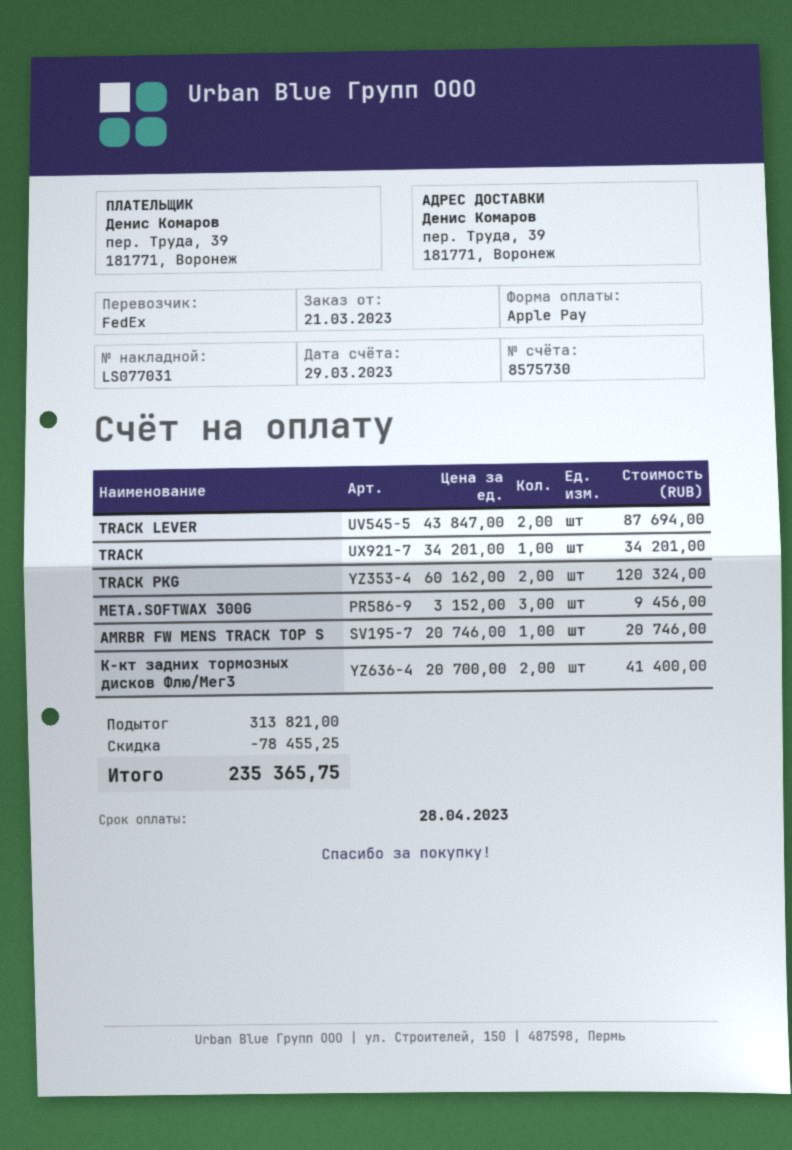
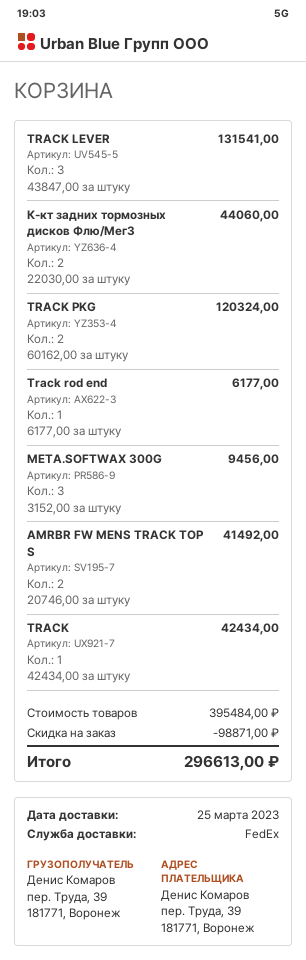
TRACK LEVER: 2 x 43847.00 = 87694.00 -> 3 x 43847.00 = 131541.00
TRACK: 1 x 34201.00 = 34201.00 -> 1 x 42434.00 = 42434.00
AMRBR FW MENS TRACK TOP S: 1 x 20746.00 = 20746.00 -> 2 x 20746.00 = 41492.00
К-кт задних тормозных дисков Флю/Мег3: 2 x 20700.00 = 41400.00 -> 2 x 22030.00 = 44060.00
Track rod end: none -> 1 x 6177.00 = 6177.00
subtotal: 313821.00 -> 395484.00
discount: 78455.25 -> 98871.00
total: 235365.75 -> 296613.00

